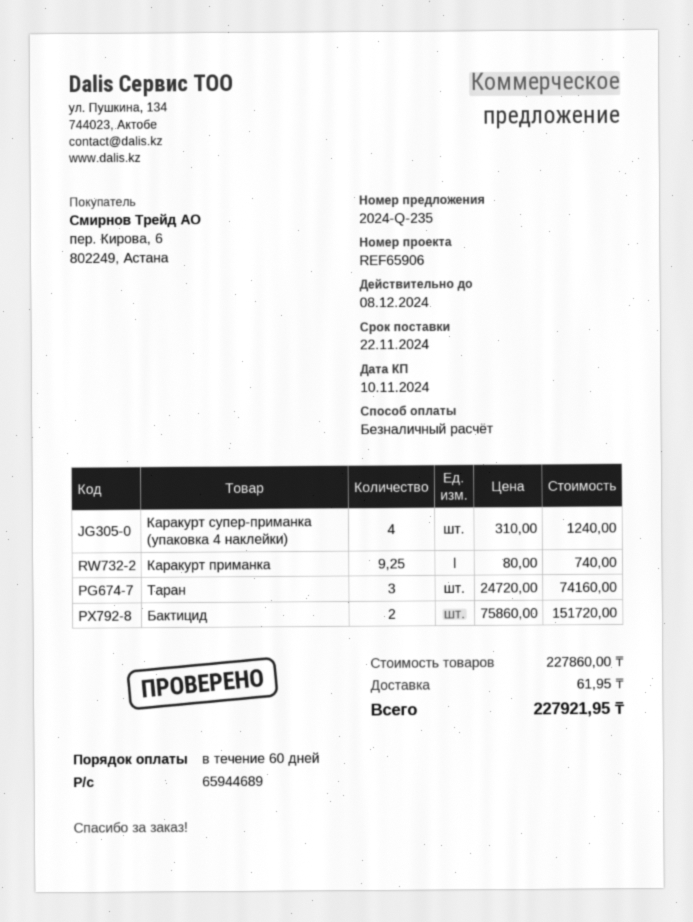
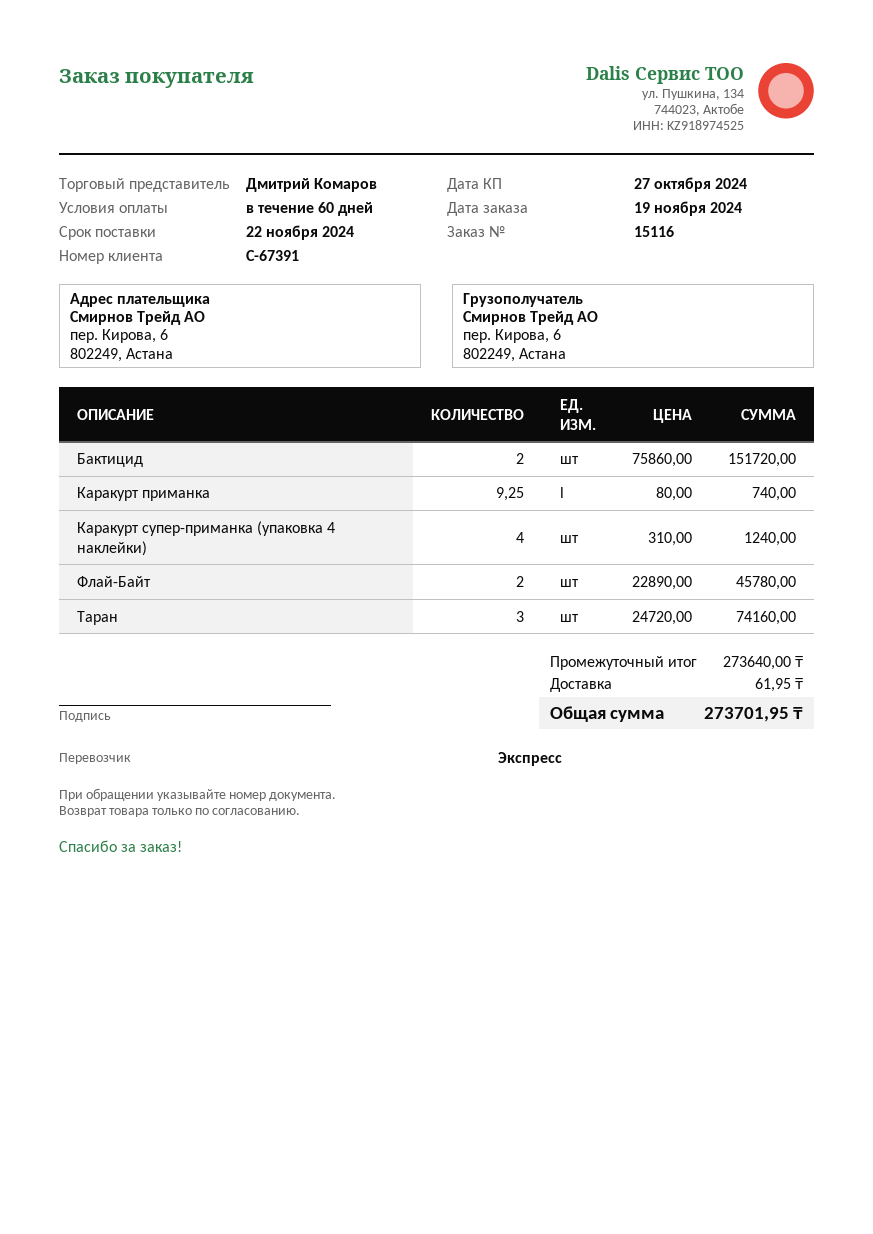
quote date: 2024-11-10 -> 2024-10-27
Флай-Байт: none -> 2 x 22890.00 = 45780.00
subtotal: 227860.00 -> 273640.00
total: 227921.95 -> 273701.95

